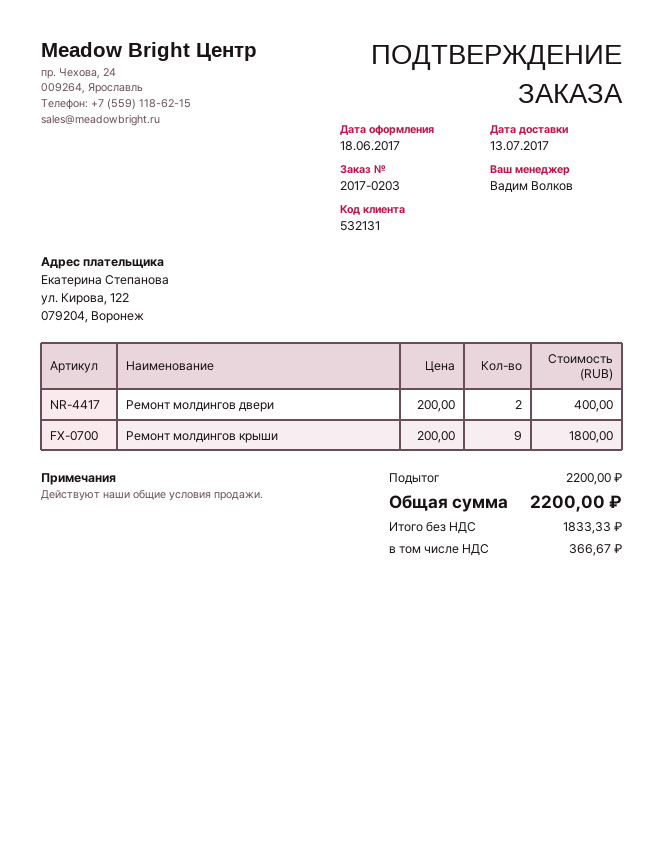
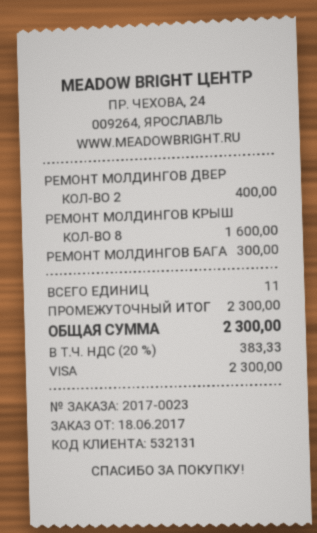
order number: 2017-0203 -> 2017-0023
Ремонт молдингов крыши: 9 for 1800.00 -> 8 for 1600.00
РЕМОНТ МОЛДИНГОВ БАГА: none -> 1 for 300.00
subtotal: 2200.00 -> 2300.00
tax: 366.67 -> 383.33
total: 2200.00 -> 2300.00

